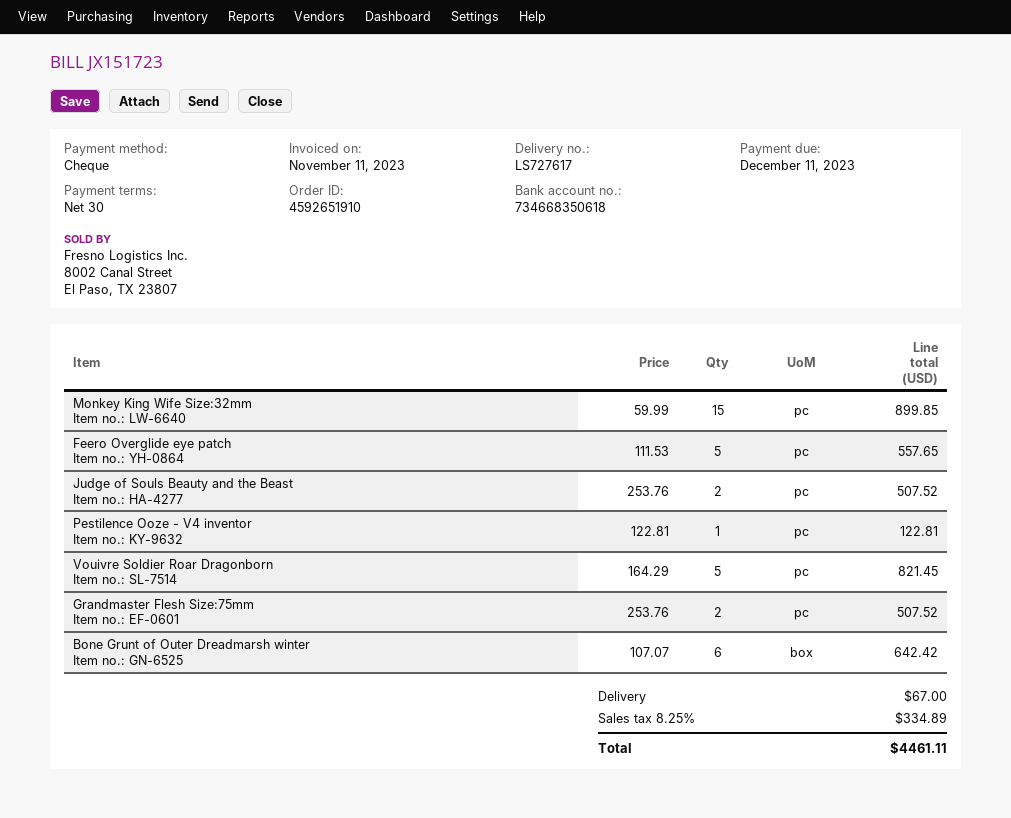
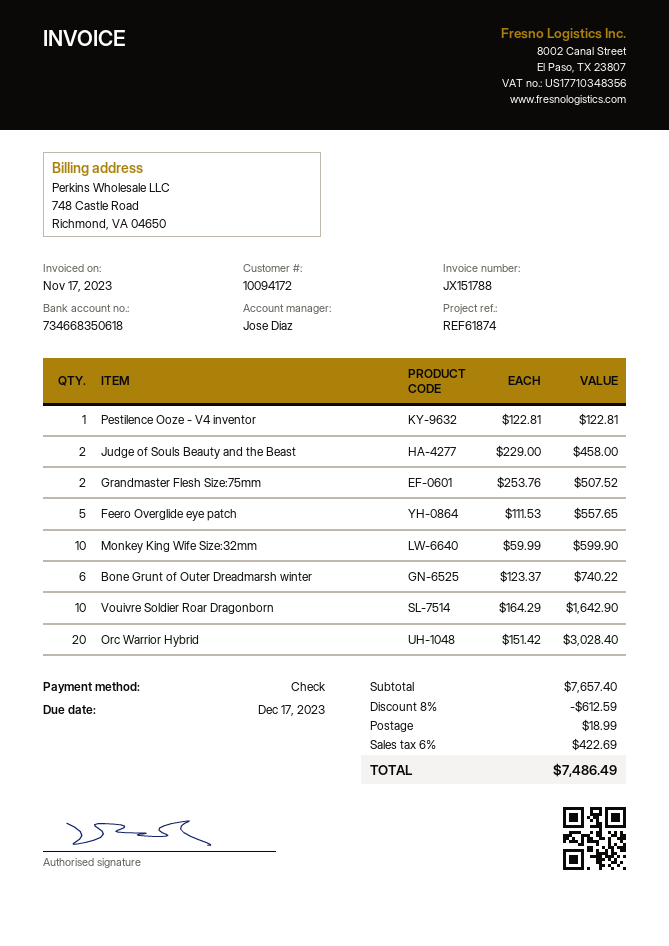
invoice number: JX151723 -> JX151788
invoice date: 2023-11-11 -> 2023-11-17
due date: 2023-12-11 -> 2023-12-17
Monkey King Wife Size:32mm: 15 x 59.99 = 899.85 -> 10 x 59.99 = 599.90
Judge of Souls Beauty and the Beast: 2 x 253.76 = 507.52 -> 2 x 229.00 = 458.00
Vouivre Soldier Roar Dragonborn: 5 x 164.29 = 821.45 -> 10 x 164.29 = 1642.90
Bone Grunt of Outer Dreadmarsh winter: 6 x 107.07 = 642.42 -> 6 x 123.37 = 740.22
Orc Warrior Hybrid: none -> 20 x 151.42 = 3028.40
discount: none -> 8% = 612.59
shipping: 67.00 -> 18.99
tax: 8.25% = 334.89 -> 6% = 422.69
total: 4461.11 -> 7486.49

